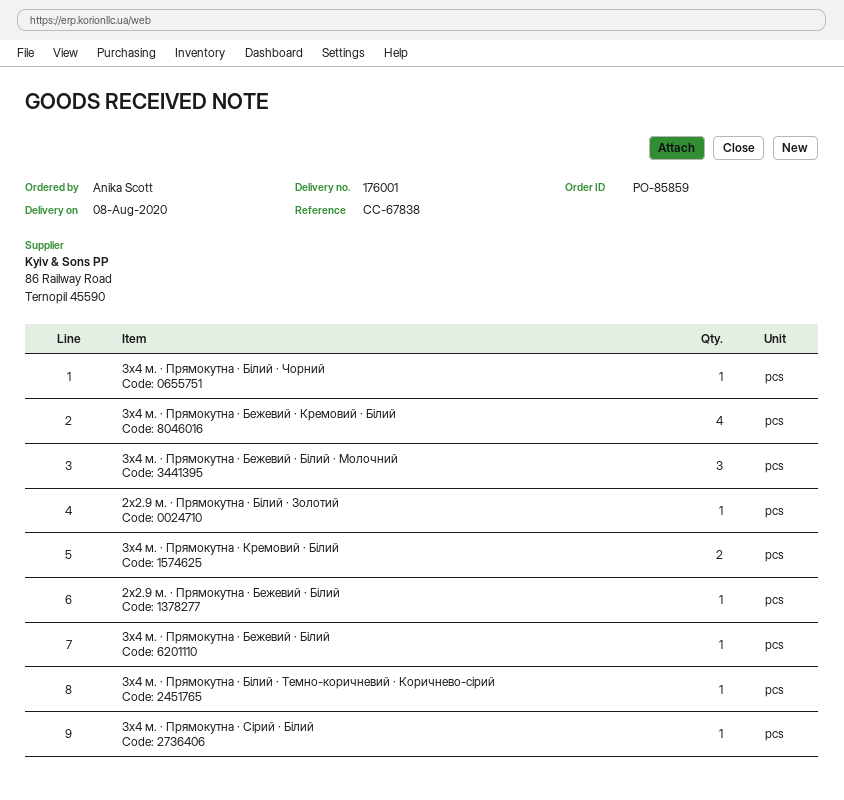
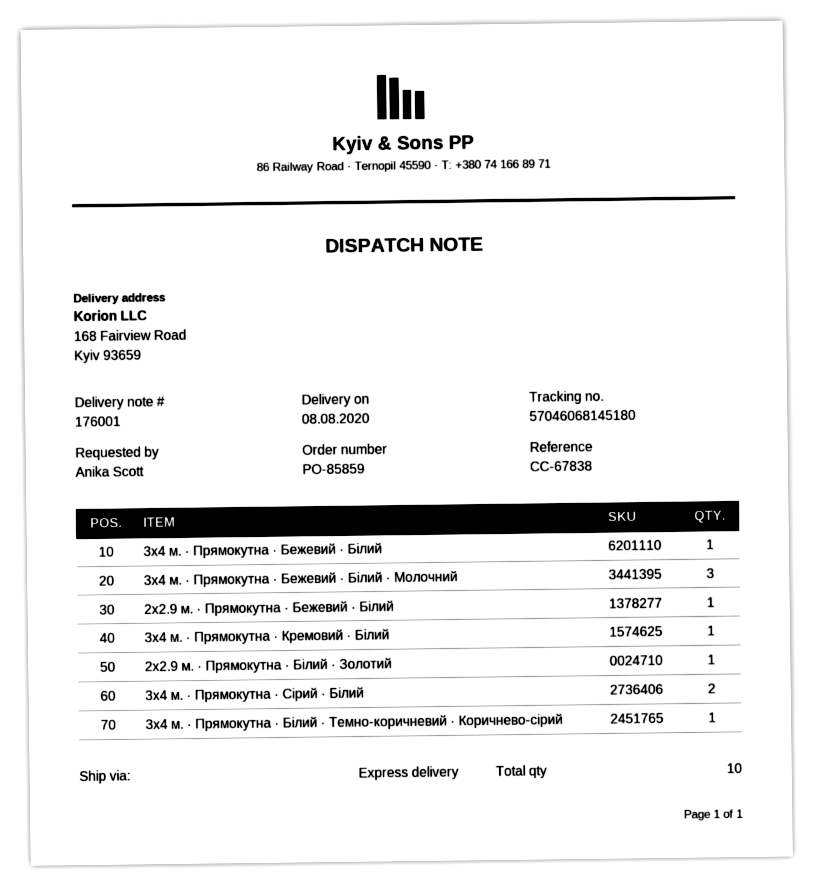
3x4 м. · Прямокутна · Білий · Чорний: 1 -> none
3x4 м. · Прямокутна · Бежевий · Кремовий · Білий: 4 -> none
3x4 м. · Прямокутна · Кремовий · Білий: 2 -> 1
3x4 м. · Прямокутна · Сірий · Білий: 1 -> 2

